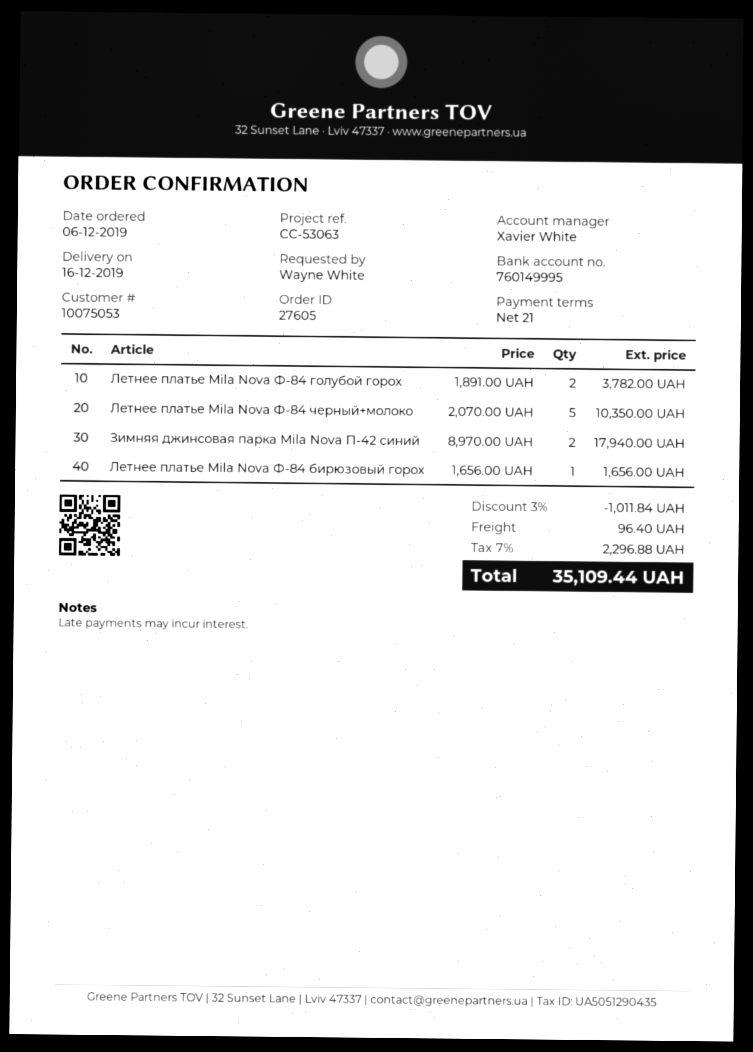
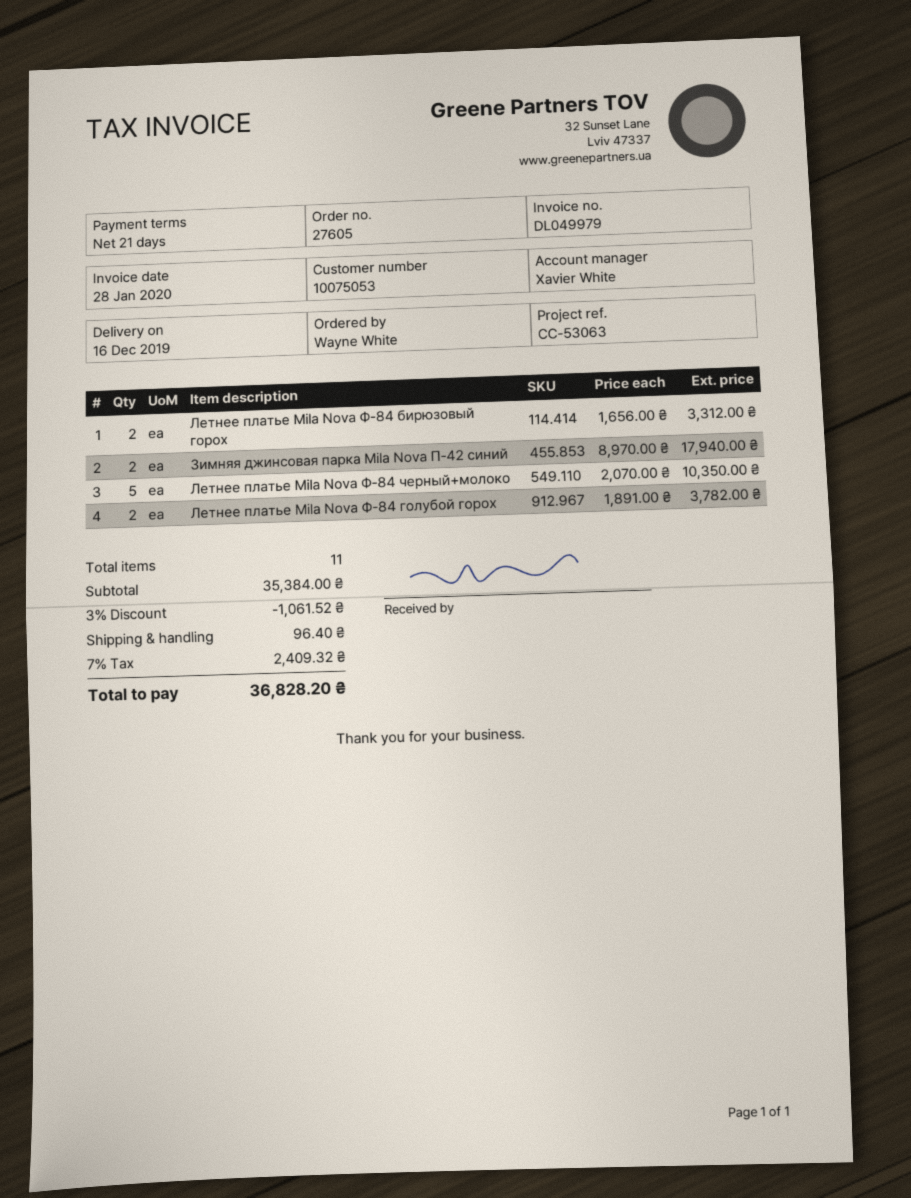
Летнее платье Mila Nova Ф-84 бирюзовый горох: 1 x 1656.00 = 1656.00 -> 2 x 1656.00 = 3312.00
discount: 3% = 1011.84 -> 3% = 1061.52
tax: 7% = 2296.88 -> 7% = 2409.32
total: 35109.44 -> 36828.20

